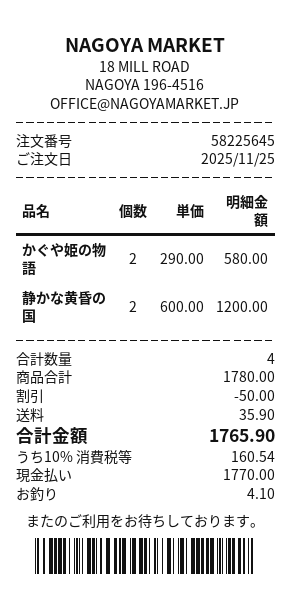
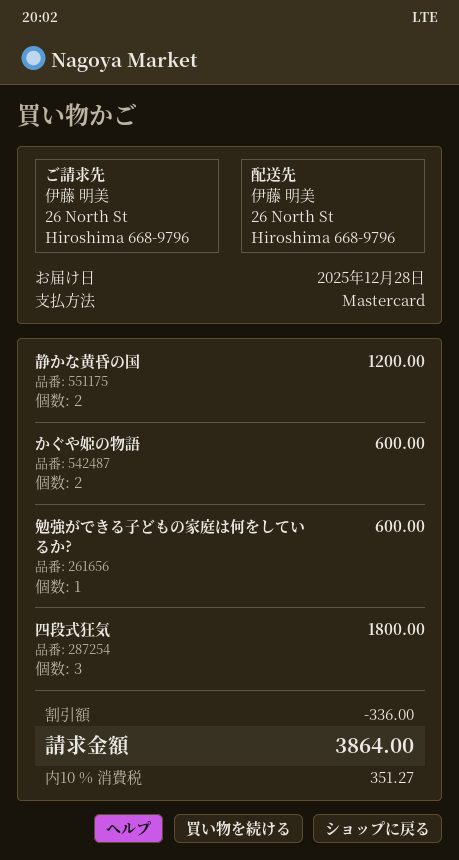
payment method: cash -> Mastercard
かぐや姫の物語: 2 for 580.00 -> 2 for 600.00
勉強ができる子どもの家庭は何をしているか?: none -> 1 for 600.00
四段式狂気: none -> 3 for 1800.00
discount: 50.00 -> 336.00
shipping: 35.90 -> none
tax: 10% = 160.54 -> 10% = 351.27
total: 1765.90 -> 3864.00

